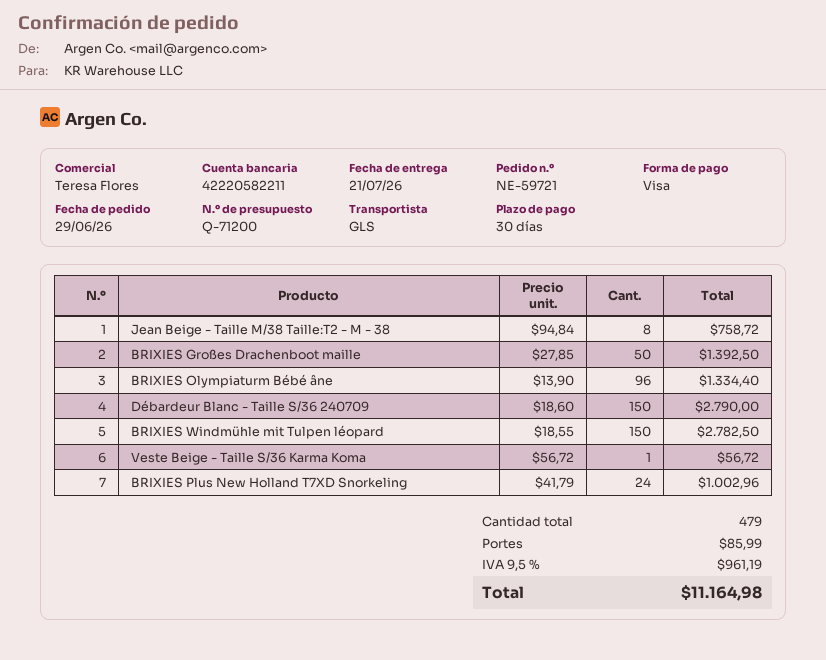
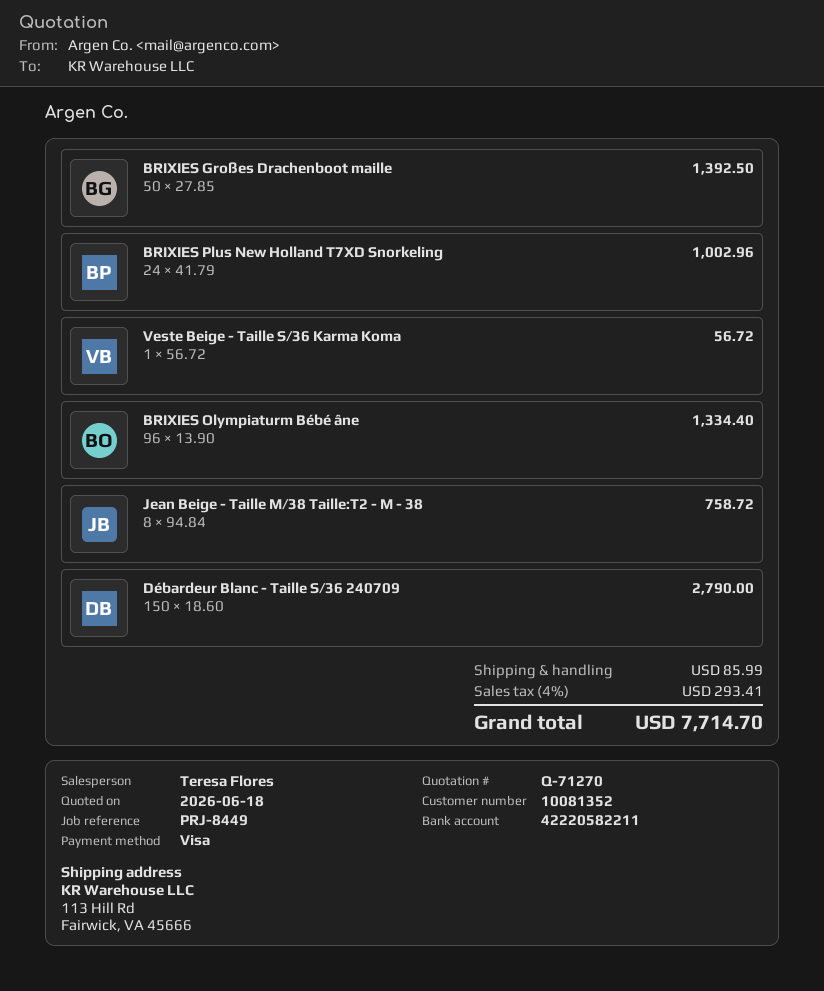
quote number: Q-71200 -> Q-71270
BRIXIES Windmühle mit Tulpen léopard: 150 x 18.55 = 2782.50 -> none
tax: 9.5% = 961.19 -> 4% = 293.41
total: 11164.98 -> 7714.70

